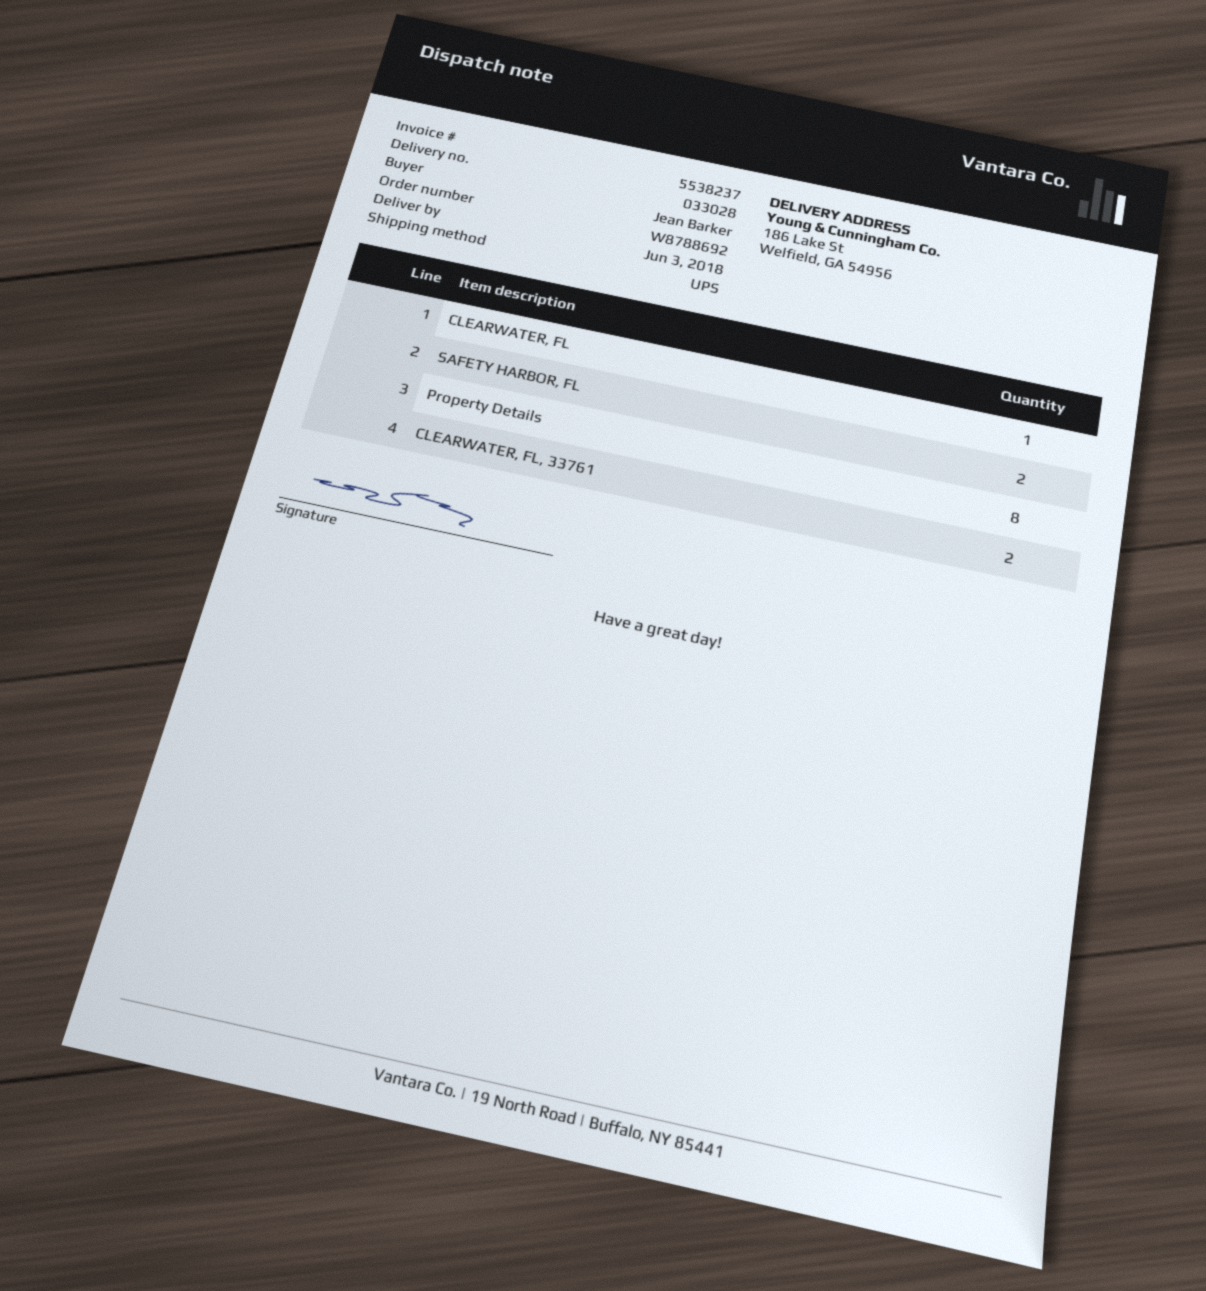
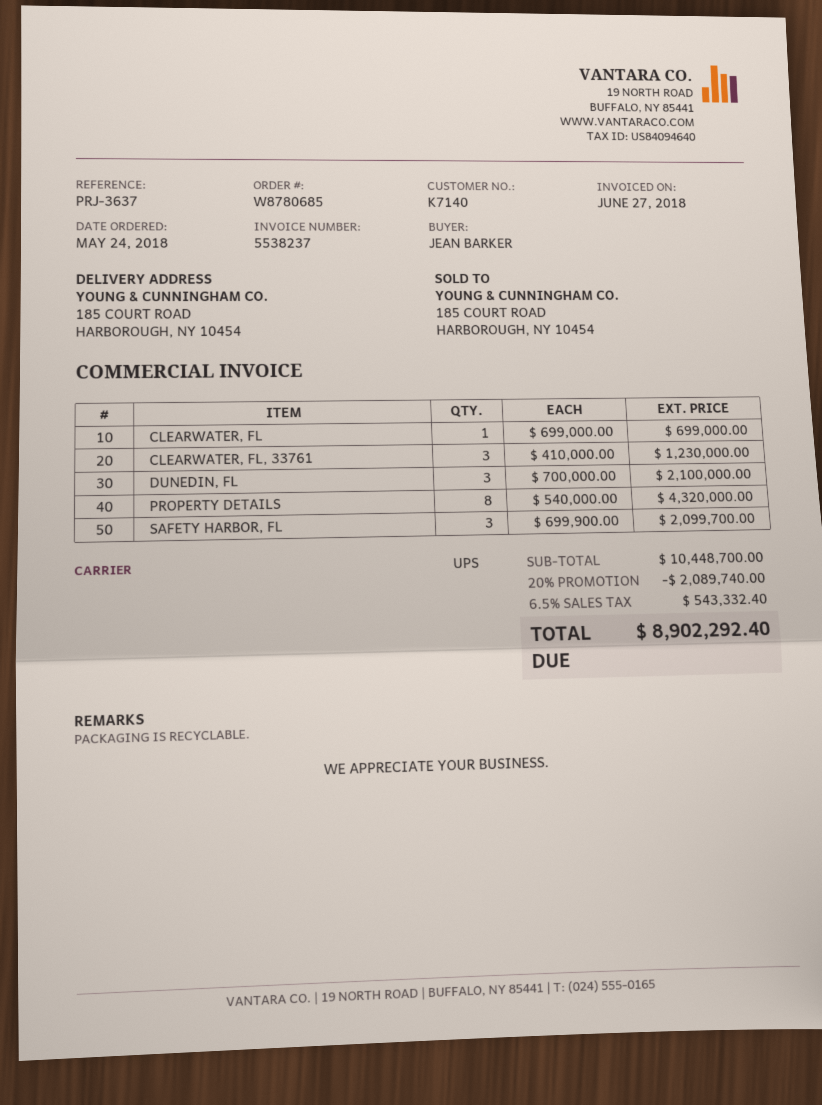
order number: W8788692 -> W8780685
ship to: 186 Lake St, Welfield, GA 54956 -> 185 COURT ROAD, HARBOROUGH, NY 10454
SAFETY HARBOR, FL: 2 -> 3
CLEARWATER, FL, 33761: 2 -> 3
DUNEDIN, FL: none -> 3

